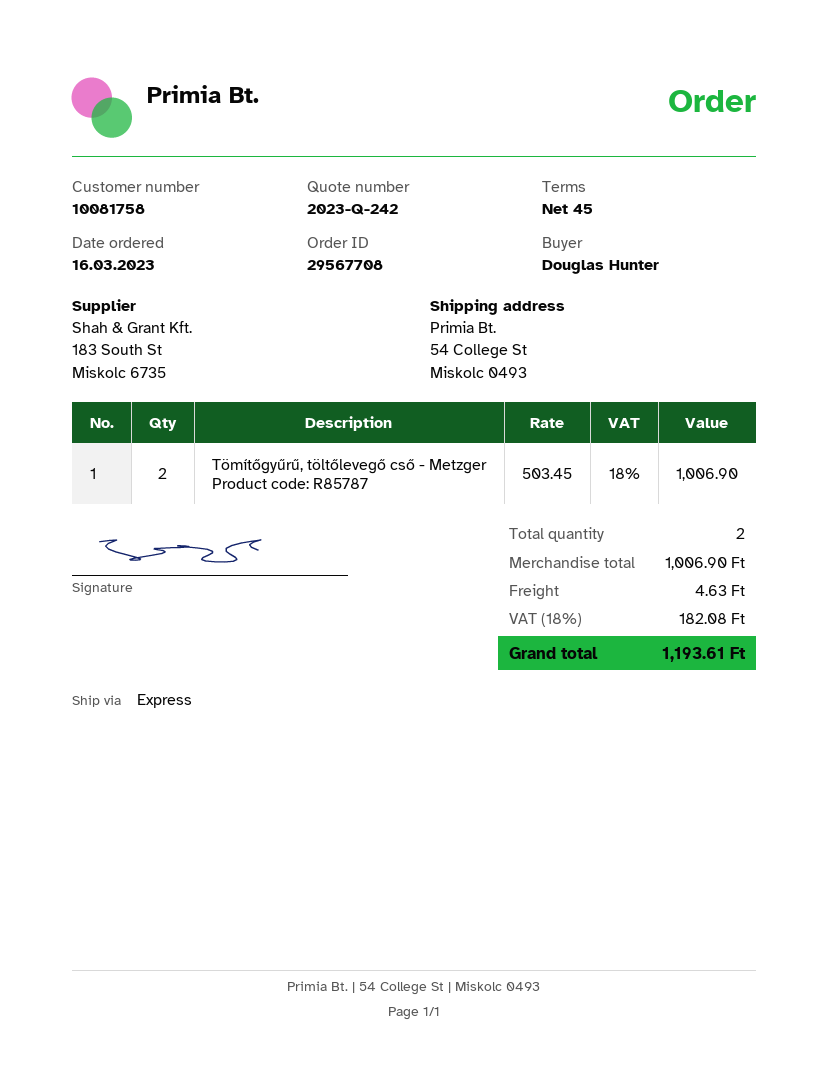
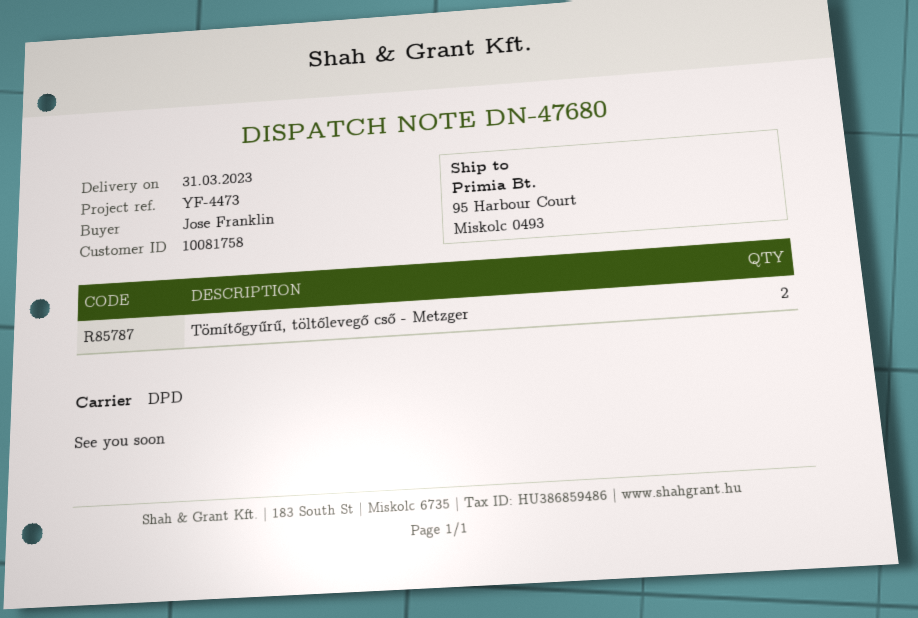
ordered by: Douglas Hunter -> Jose Franklin
shipping method: express -> DPD
ship to: 54 College St, Miskolc 0493 -> 95 Harbour Court, Miskolc 0493

